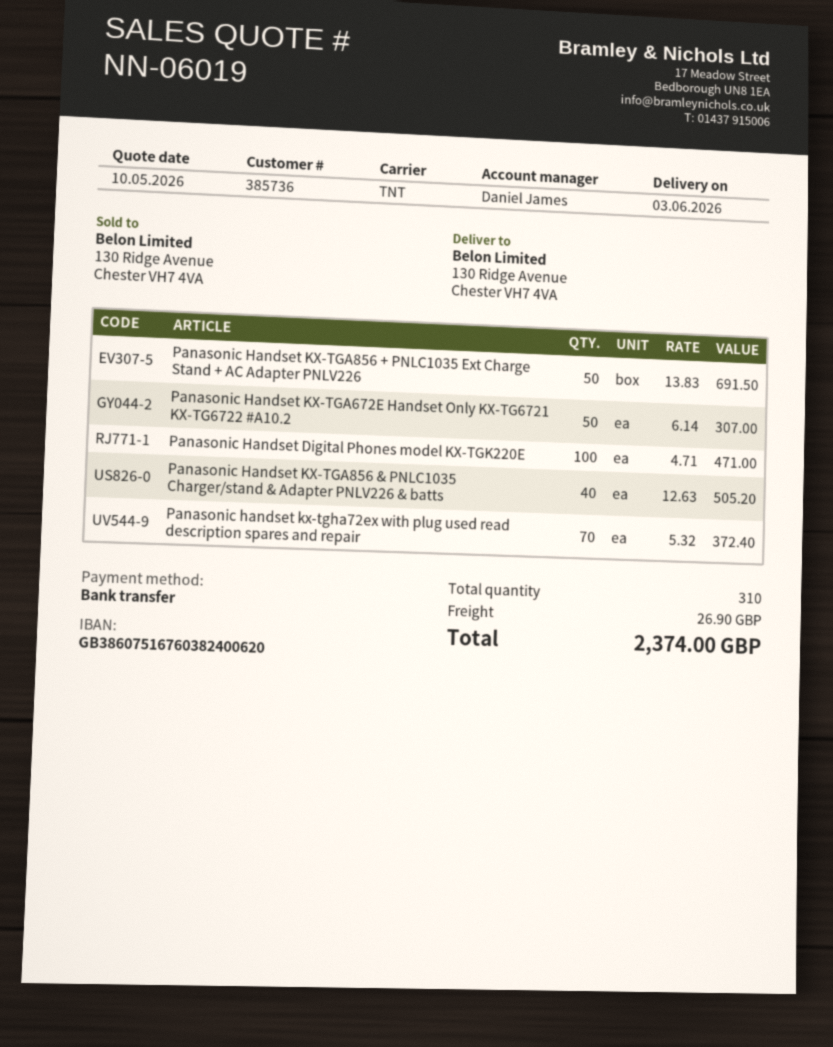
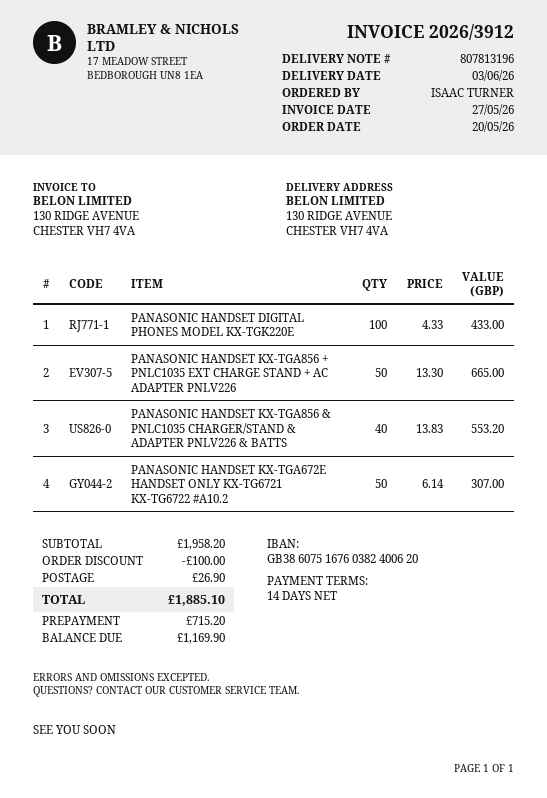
Panasonic Handset KX-TGA856 + PNLC1035 Ext Charge Stand + AC Adapter PNLV226: 50 x 13.83 = 691.50 -> 50 x 13.30 = 665.00
Panasonic Handset Digital Phones model KX-TGK220E: 100 x 4.71 = 471.00 -> 100 x 4.33 = 433.00
Panasonic Handset KX-TGA856 & PNLC1035 Charger/stand & Adapter PNLV226 & batts: 40 x 12.63 = 505.20 -> 40 x 13.83 = 553.20
Panasonic handset kx-tgha72ex with plug used read description spares and repair: 70 x 5.32 = 372.40 -> none
discount: none -> 100.00
total: 2374.00 -> 1885.10

